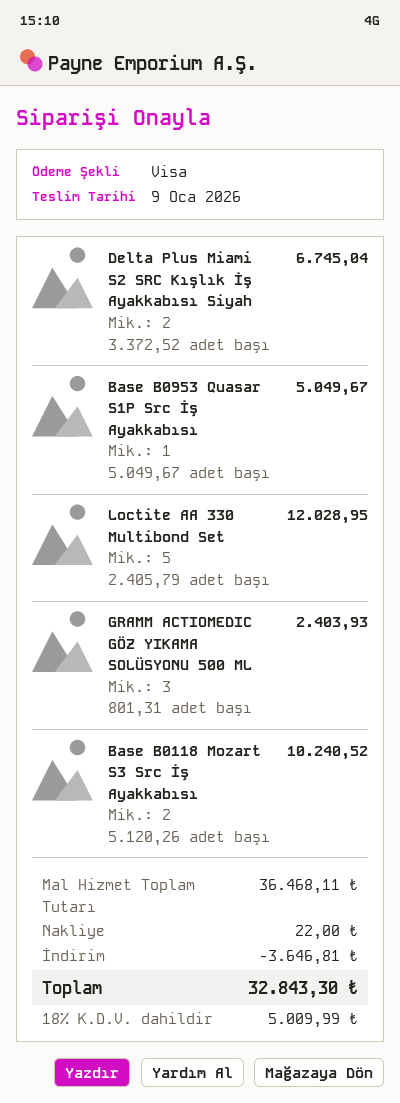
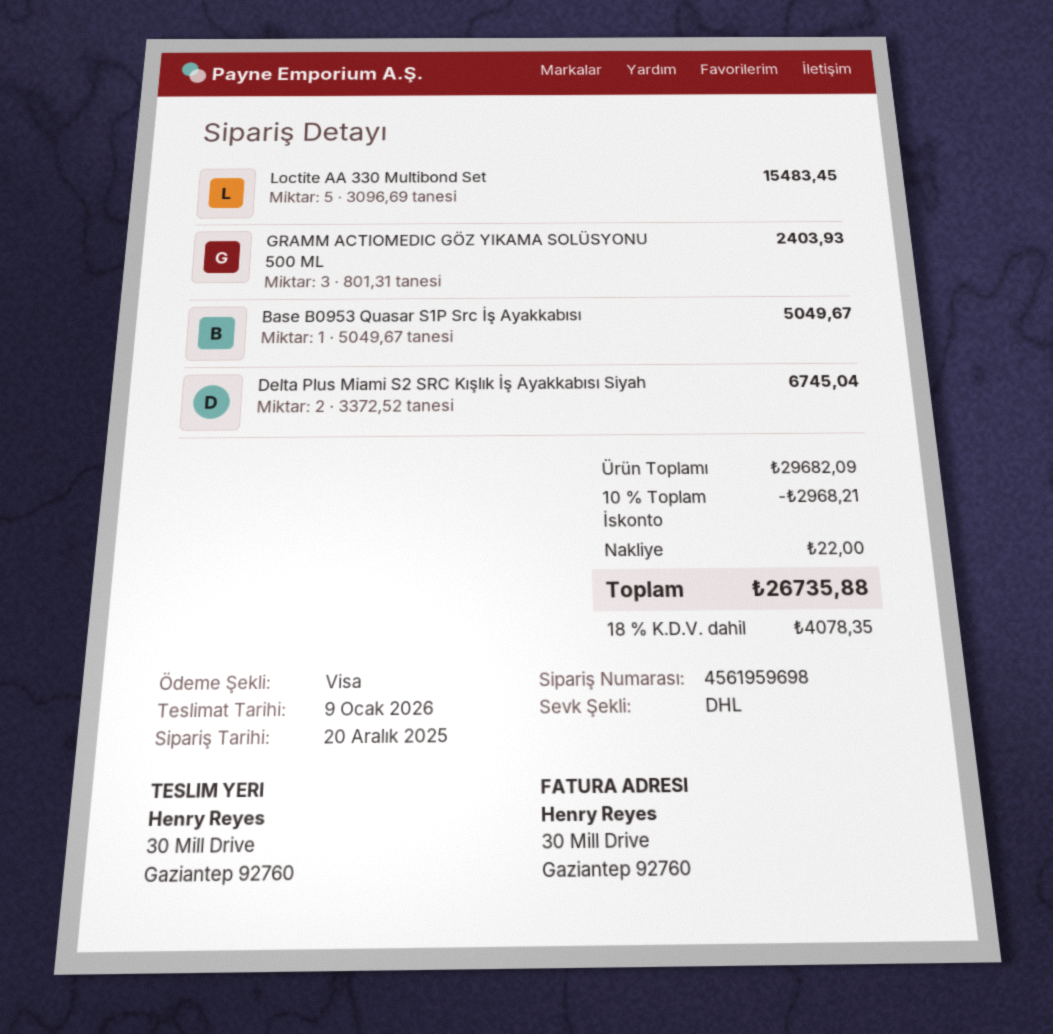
Loctite AA 330 Multibond Set: 5 x 2405.79 = 12028.95 -> 5 x 3096.69 = 15483.45
Base B0118 Mozart S3 Src İş Ayakkabısı: 2 x 5120.26 = 10240.52 -> none
subtotal: 36468.11 -> 29682.09
discount: 3646.81 -> 2968.21
tax: 18% = 5009.99 -> 18% = 4078.35
total: 32843.30 -> 26735.88

